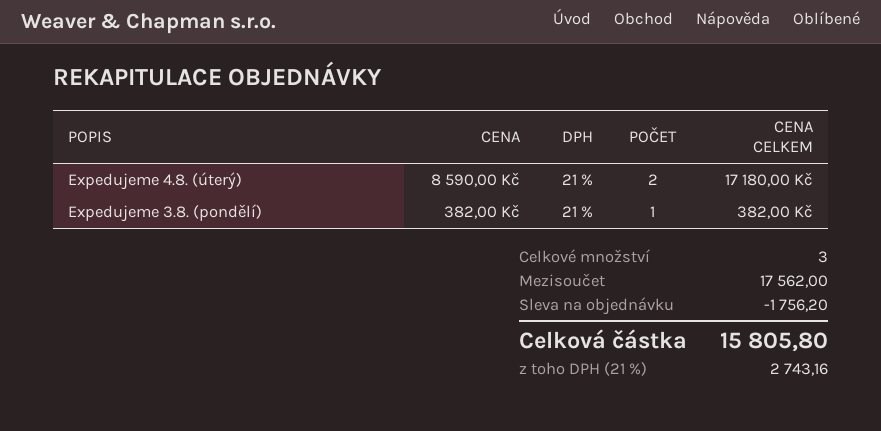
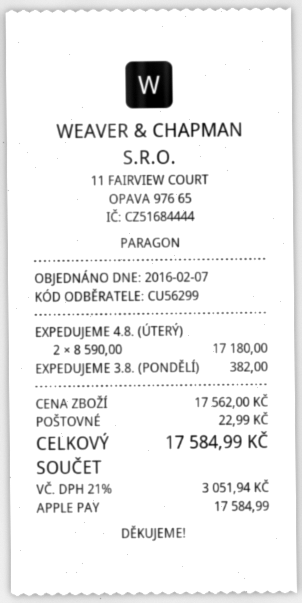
discount: 1756.20 -> none
shipping: none -> 22.99
tax: 21% = 2743.16 -> 21% = 3051.94
total: 15805.80 -> 17584.99

